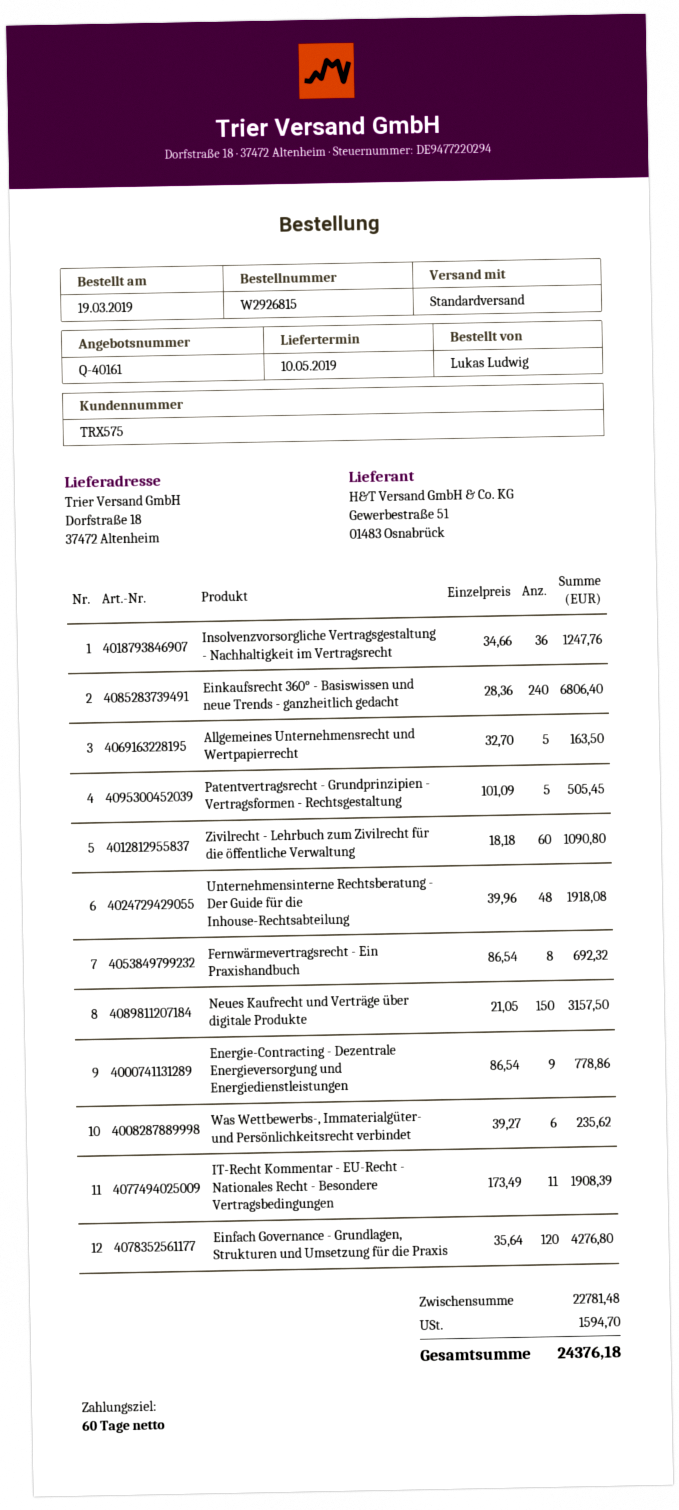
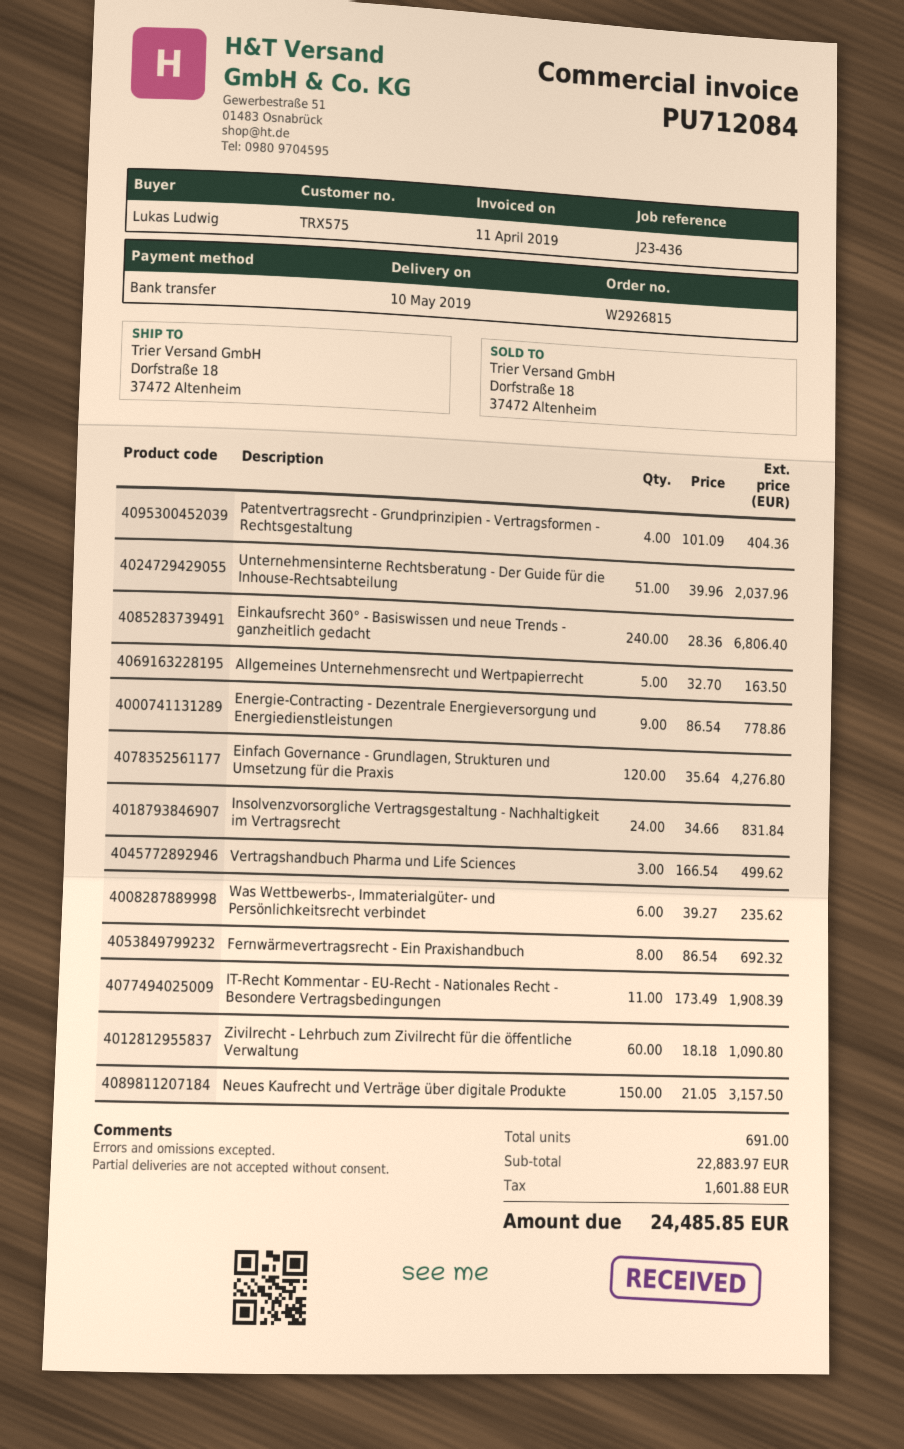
Insolvenzvorsorgliche Vertragsgestaltung - Nachhaltigkeit im Vertragsrecht: 36 x 34.66 = 1247.76 -> 24 x 34.66 = 831.84
Patentvertragsrecht - Grundprinzipien - Vertragsformen - Rechtsgestaltung: 5 x 101.09 = 505.45 -> 4 x 101.09 = 404.36
Unternehmensinterne Rechtsberatung - Der Guide für die Inhouse-Rechtsabteilung: 48 x 39.96 = 1918.08 -> 51 x 39.96 = 2037.96
Vertragshandbuch Pharma und Life Sciences: none -> 3 x 166.54 = 499.62
subtotal: 22781.48 -> 22883.97
tax: 1594.70 -> 1601.88
total: 24376.18 -> 24485.85

